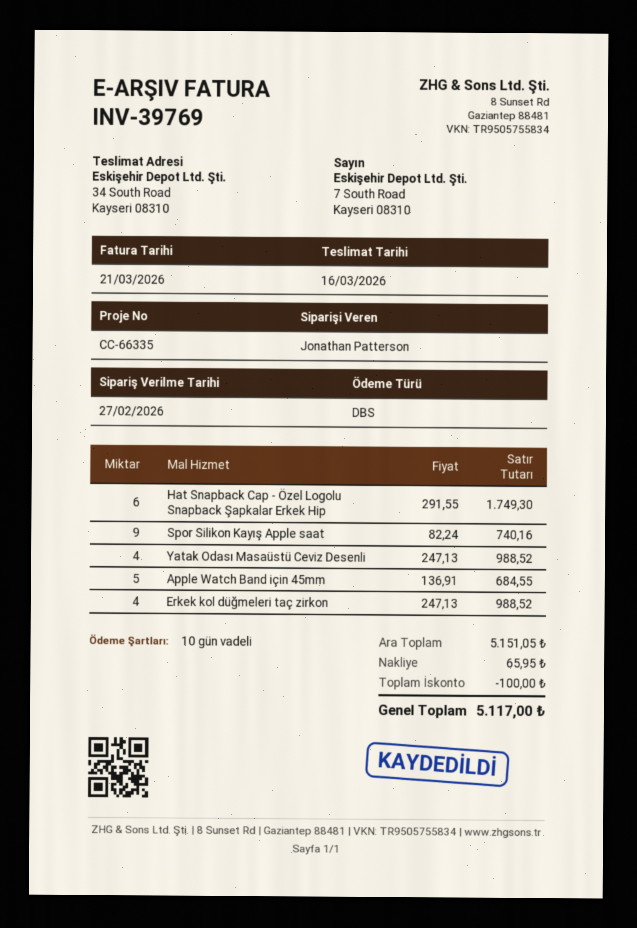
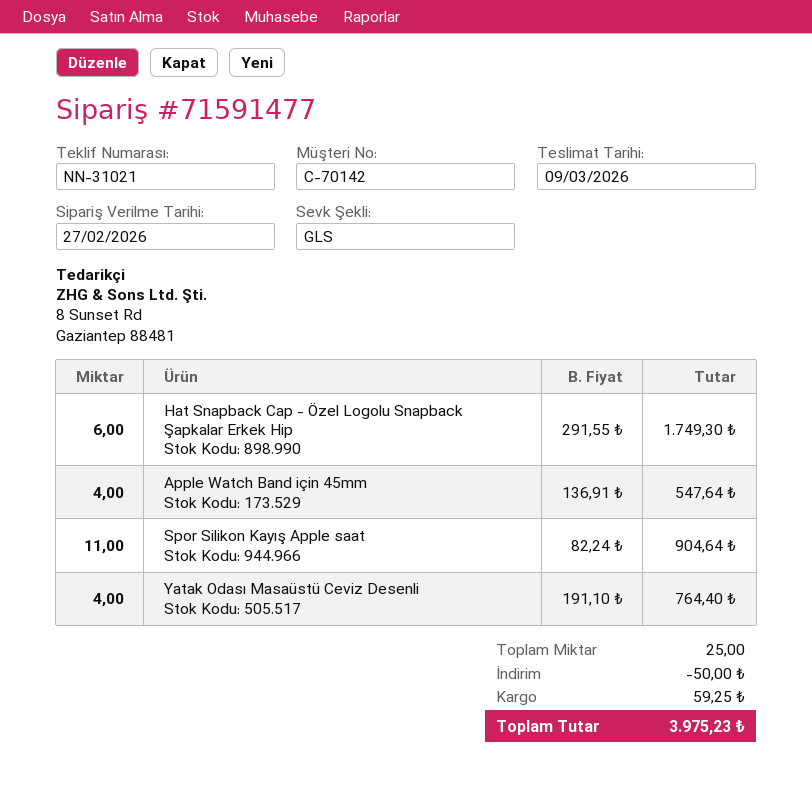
delivery date: 2026-03-16 -> 2026-03-09
Spor Silikon Kayış Apple saat: 9 x 82.24 = 740.16 -> 11 x 82.24 = 904.64
Yatak Odası Masaüstü Ceviz Desenli: 4 x 247.13 = 988.52 -> 4 x 191.10 = 764.40
Apple Watch Band için 45mm: 5 x 136.91 = 684.55 -> 4 x 136.91 = 547.64
Erkek kol düğmeleri taç zirkon: 4 x 247.13 = 988.52 -> none
discount: 100.00 -> 50.00
shipping: 65.95 -> 59.25
total: 5117.00 -> 3975.23

